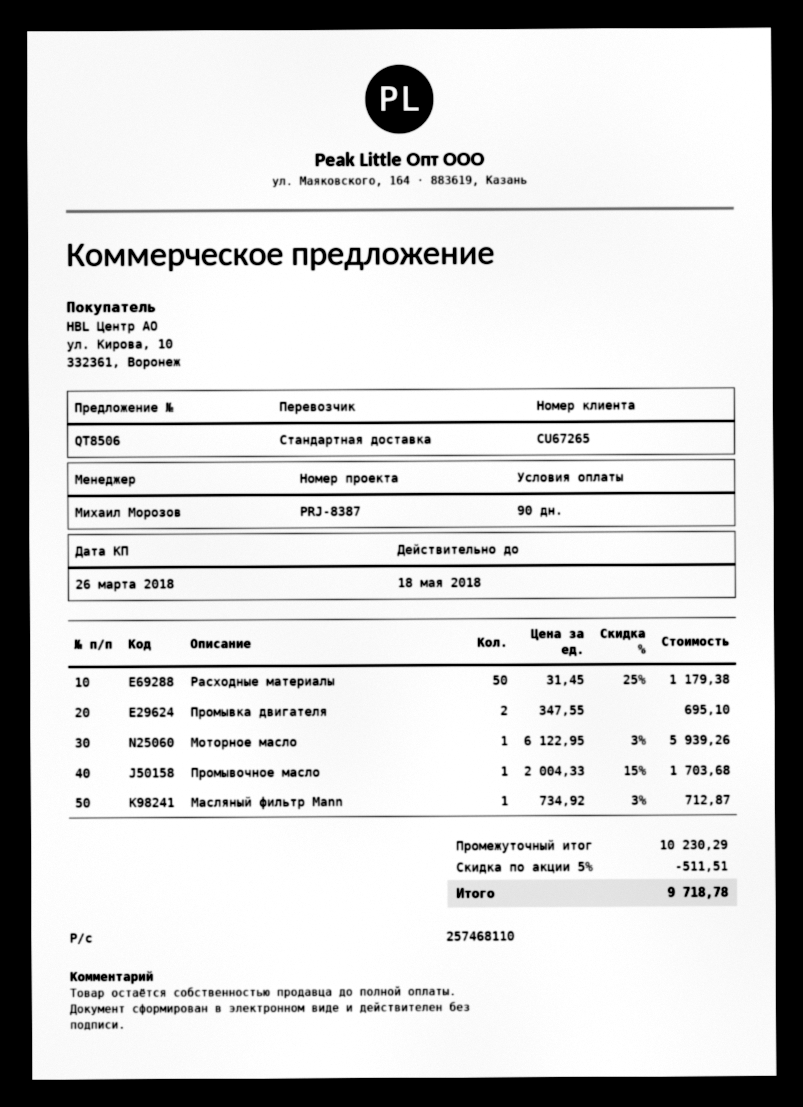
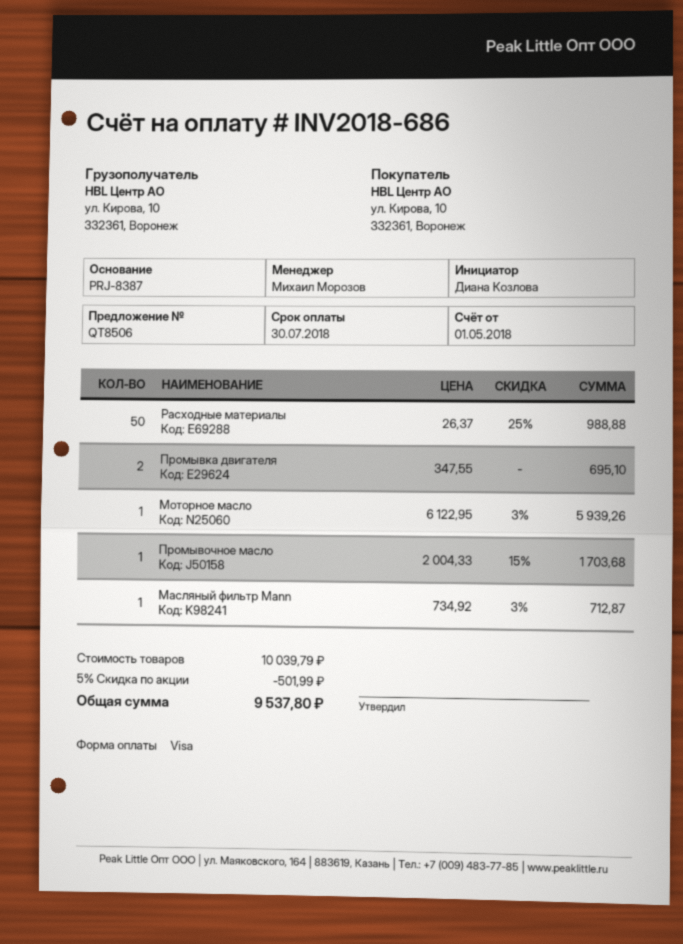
Расходные материалы: 50 x 31.45 - 25% = 1179.38 -> 50 x 26.37 - 25% = 988.88
subtotal: 10230.29 -> 10039.79
discount: 5% = 511.51 -> 5% = 501.99
total: 9718.78 -> 9537.80

